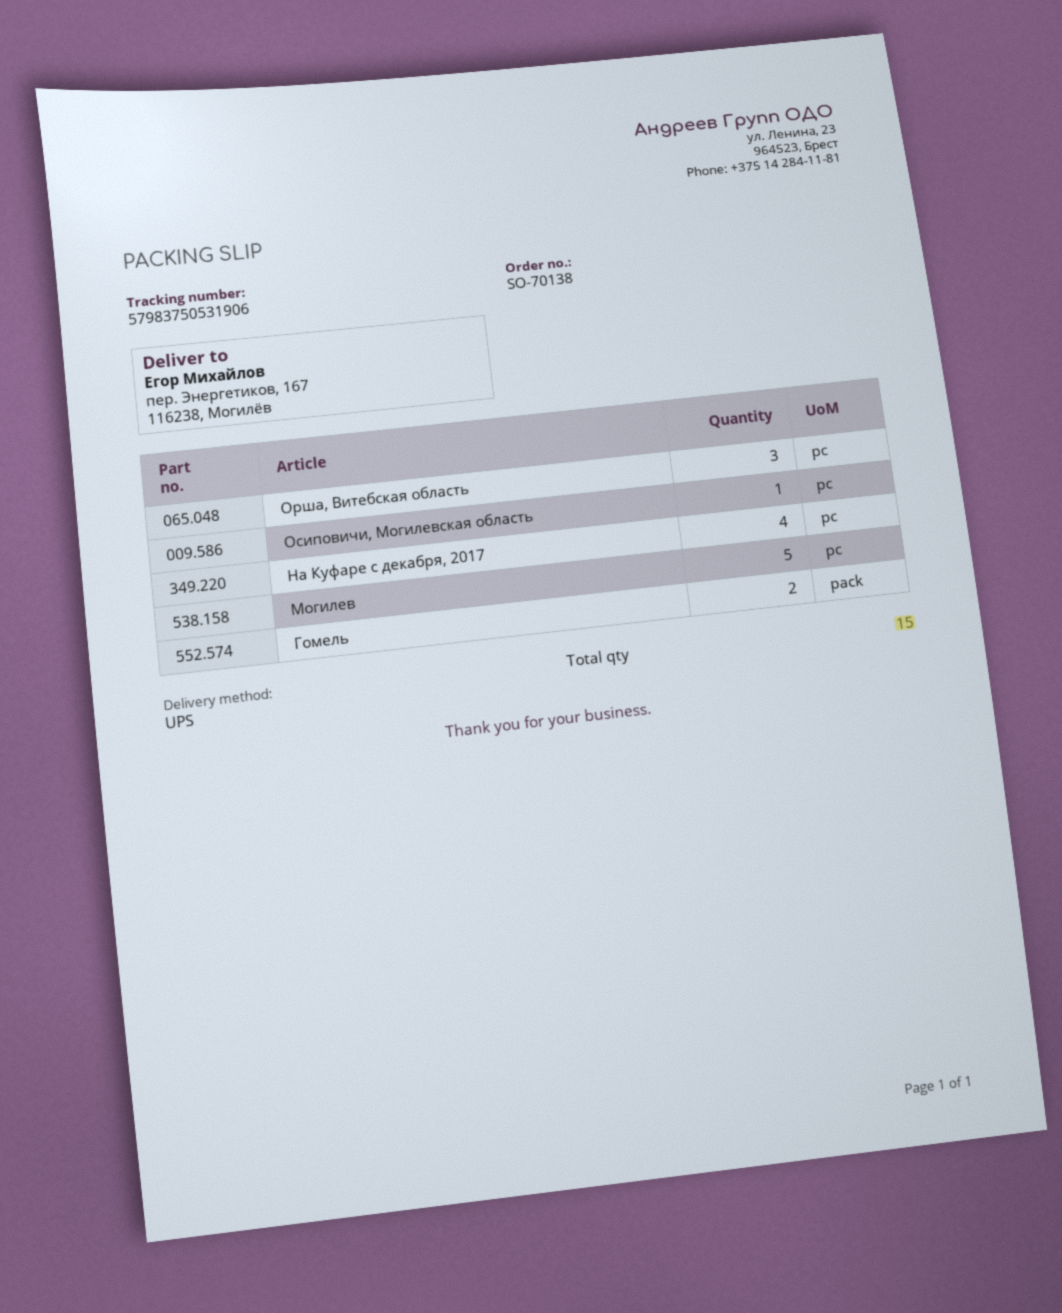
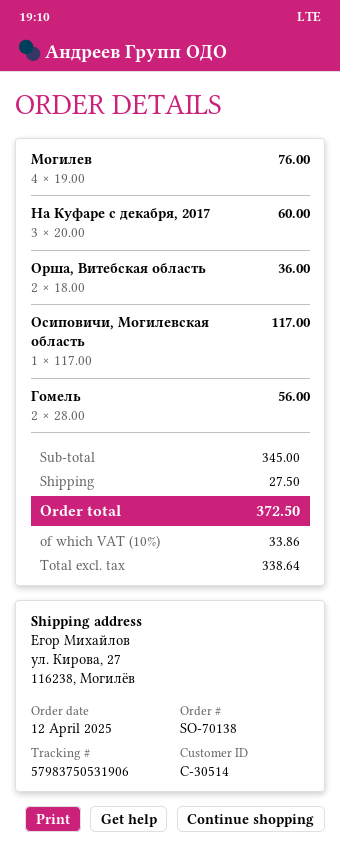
ship to: пер. Энергетиков, 167, 116238, Могилёв -> ул. Кирова, 27, 116238, Могилёв
Орша, Витебская область: 3 -> 2
На Куфаре с декабря, 2017: 4 -> 3
Могилев: 5 -> 4

